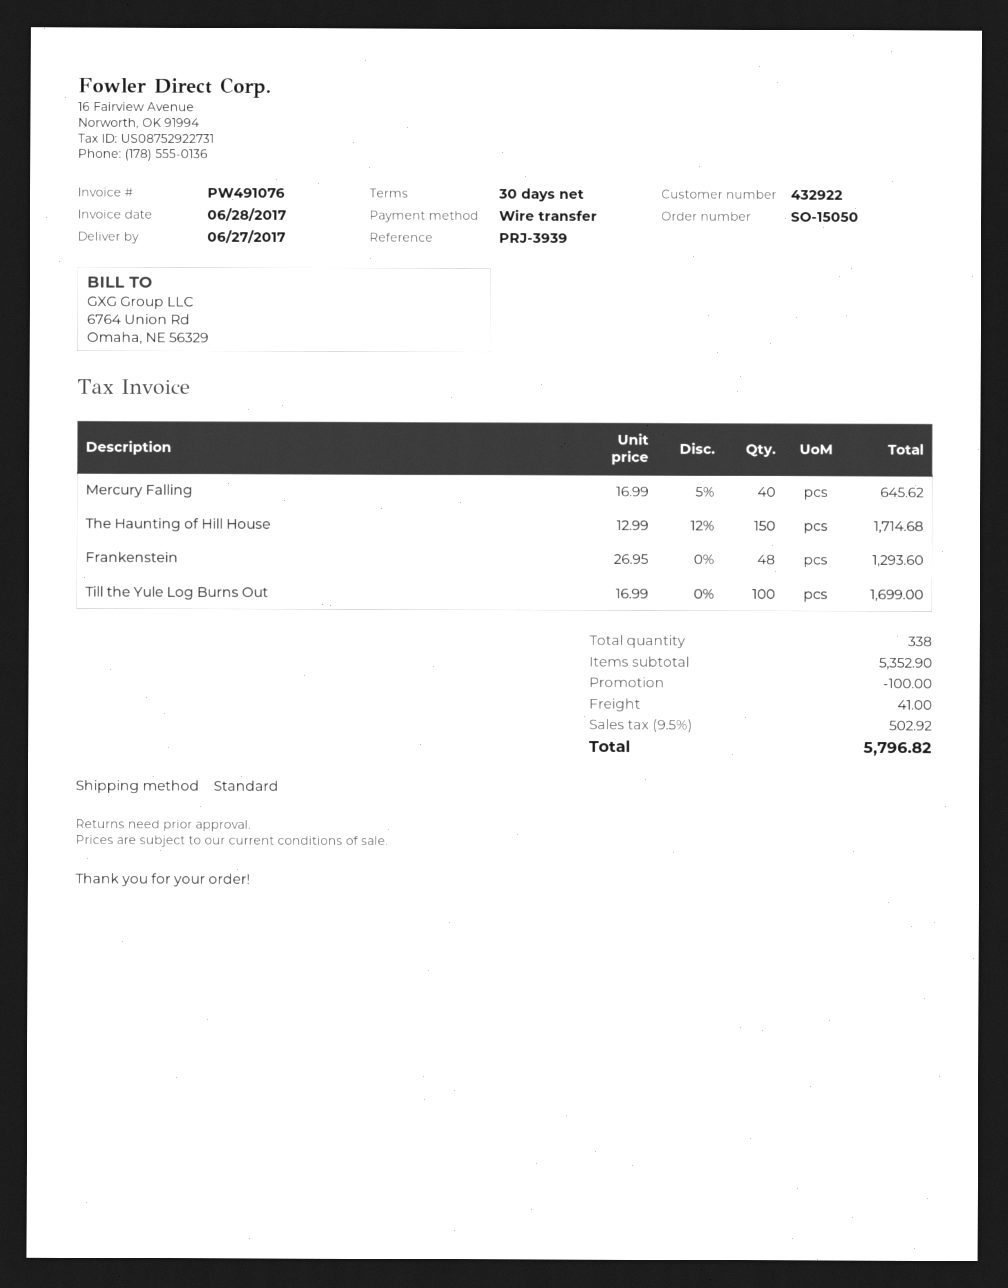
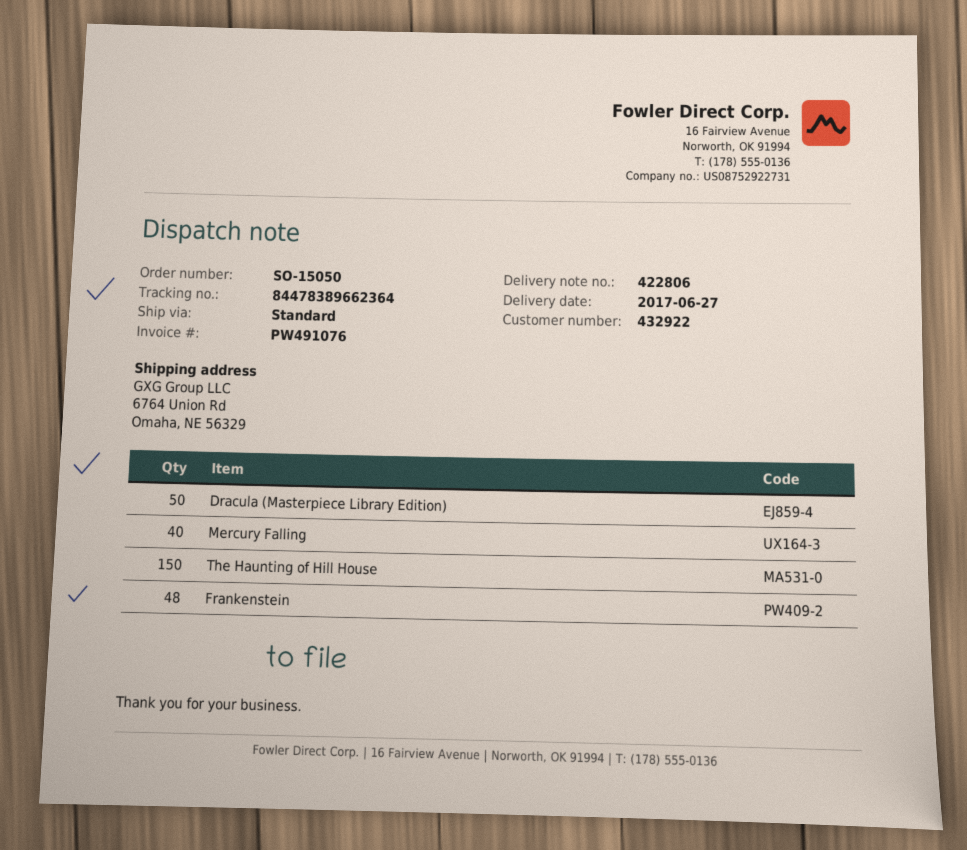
Till the Yule Log Burns Out: 100 -> none
Dracula (Masterpiece Library Edition): none -> 50

